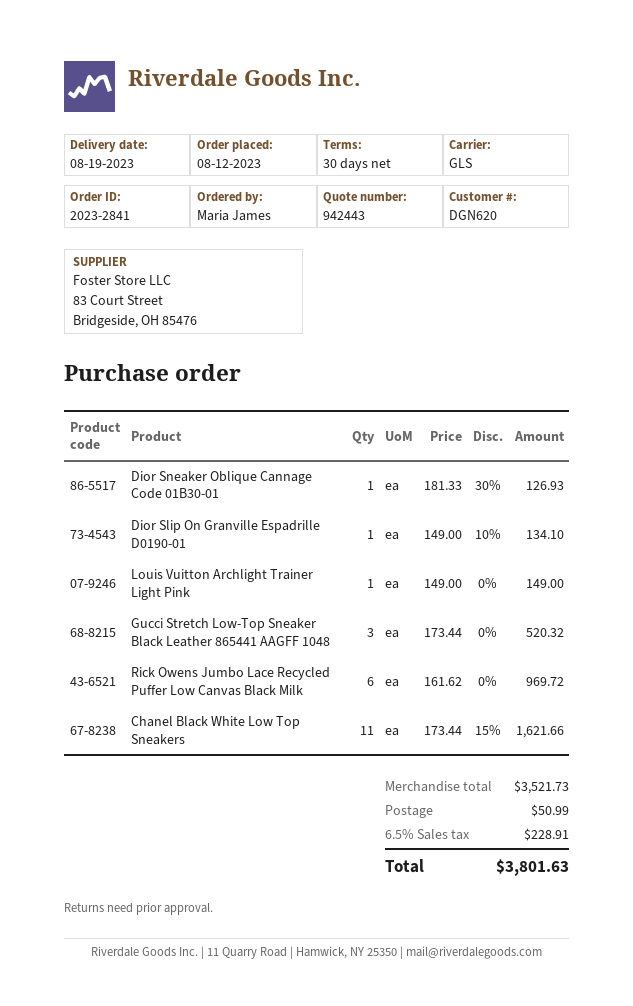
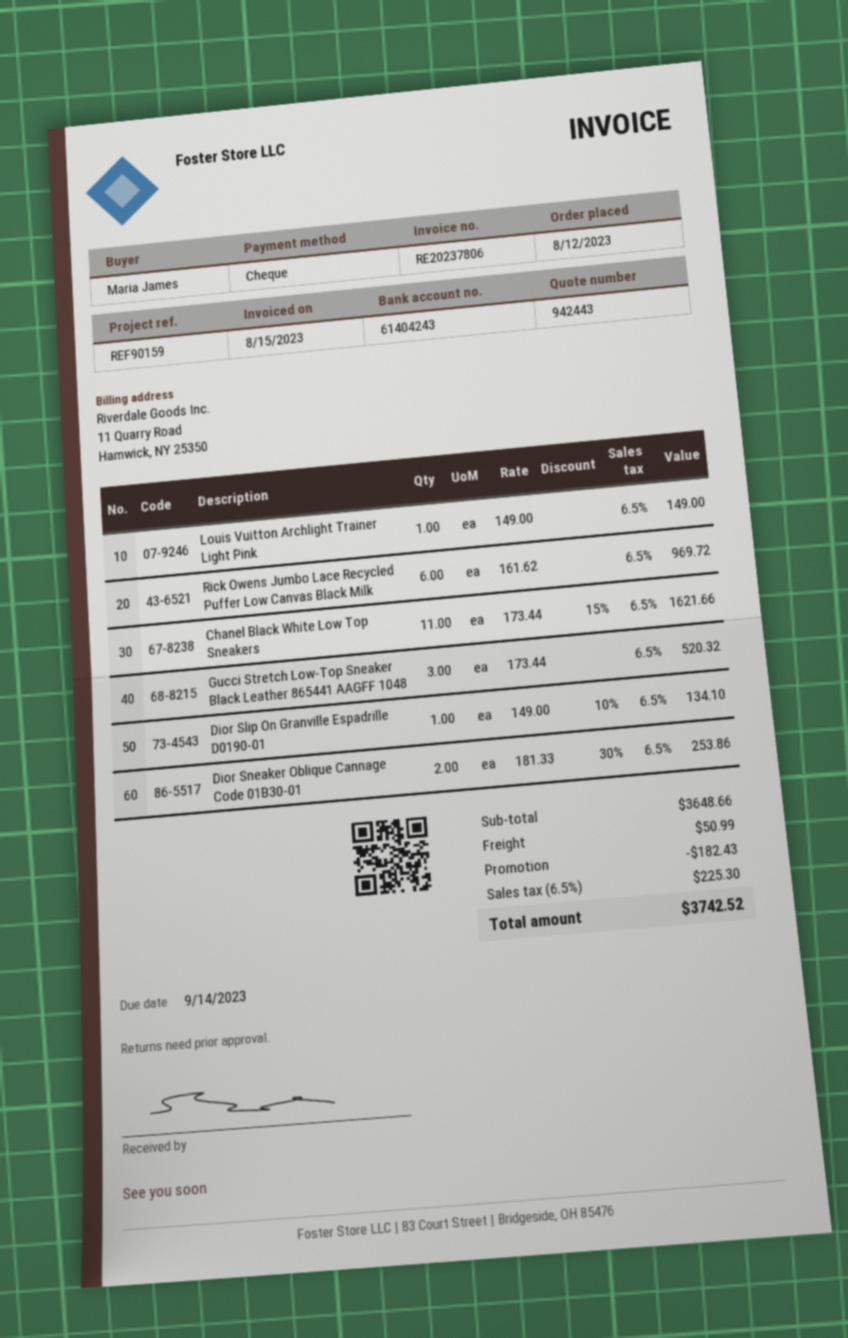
Dior Sneaker Oblique Cannage Code 01B30-01: 1 x 181.33 - 30% = 126.93 -> 2 x 181.33 - 30% = 253.86
subtotal: 3521.73 -> 3648.66
discount: none -> 182.43
tax: 6.5% = 228.91 -> 6.5% = 225.30
total: 3801.63 -> 3742.52

